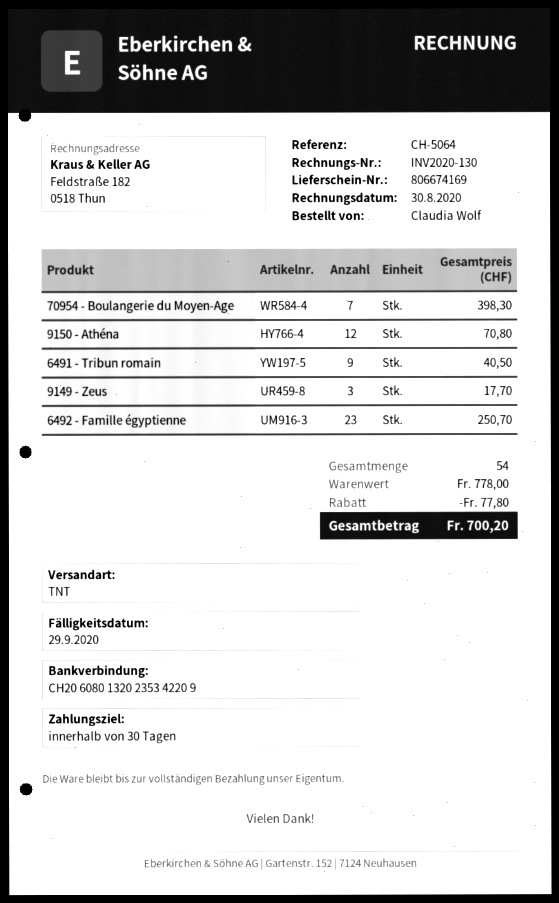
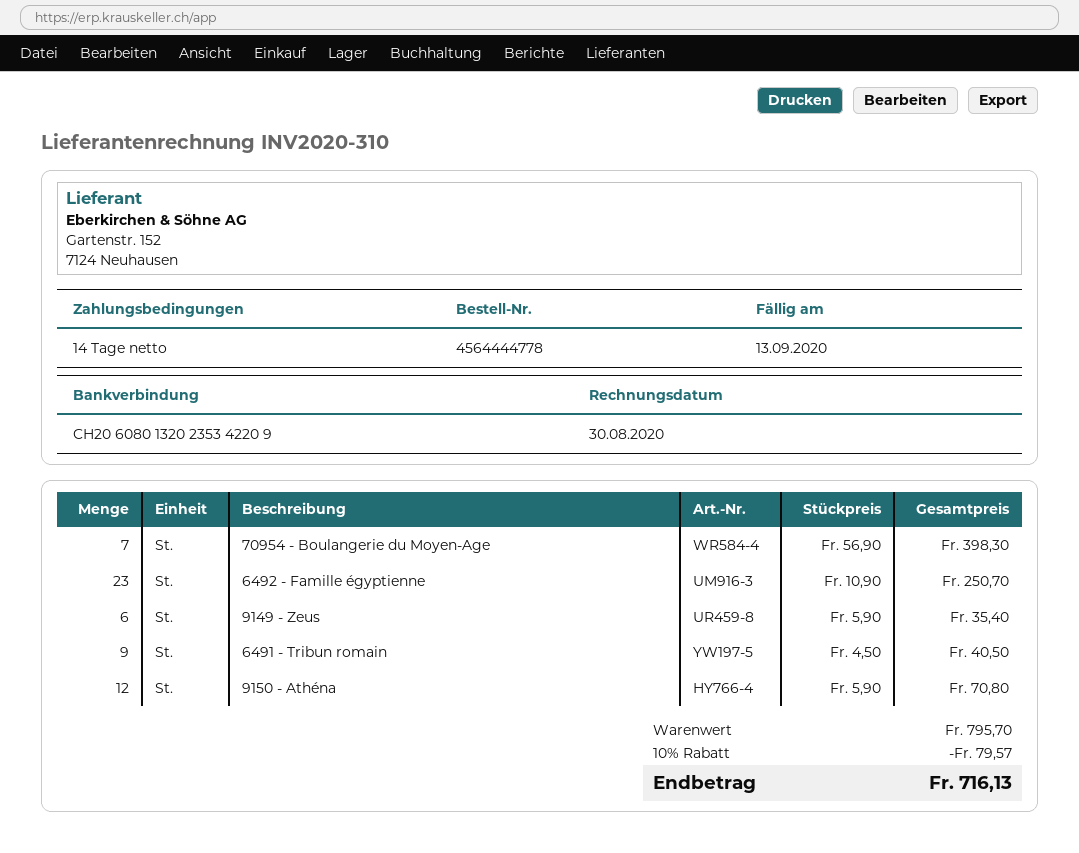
invoice number: INV2020-130 -> INV2020-310
payment terms: 30 days -> 14 days
due date: 2020-09-29 -> 2020-09-13
9149 - Zeus: 3 for 17.70 -> 6 for 35.40
subtotal: 778.00 -> 795.70
discount: 77.80 -> 79.57
total: 700.20 -> 716.13

